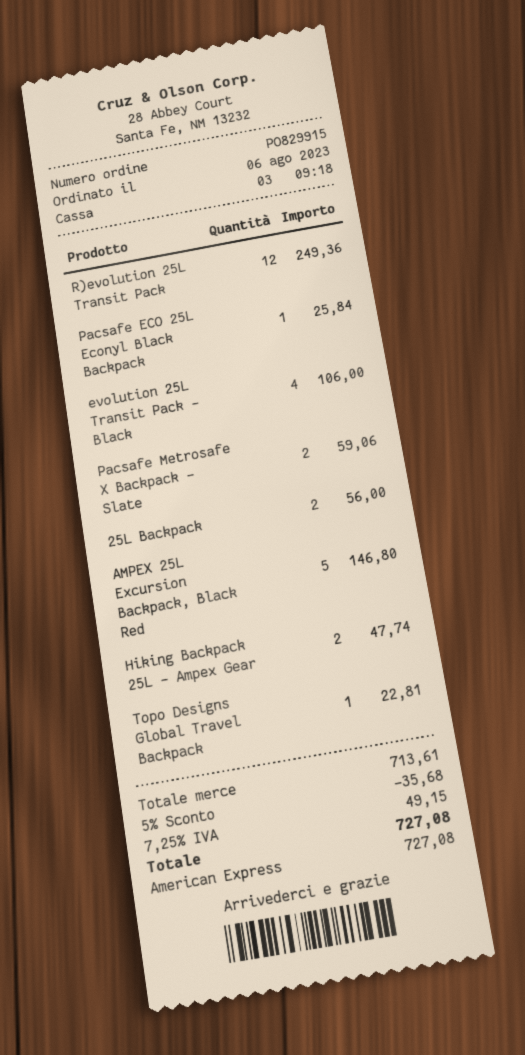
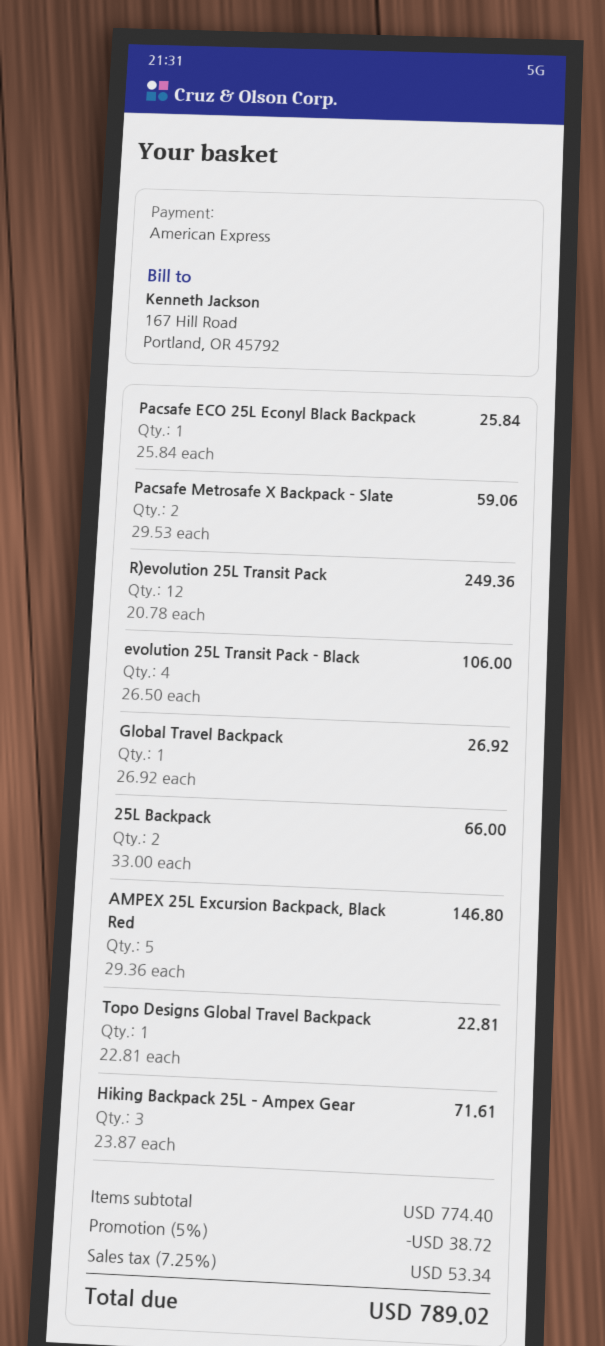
25L Backpack: 2 for 56.00 -> 2 for 66.00
Hiking Backpack 25L – Ampex Gear: 2 for 47.74 -> 3 for 71.61
Global Travel Backpack: none -> 1 for 26.92
subtotal: 713.61 -> 774.40
discount: 5% = 35.68 -> 5% = 38.72
tax: 7.25% = 49.15 -> 7.25% = 53.34
total: 727.08 -> 789.02

